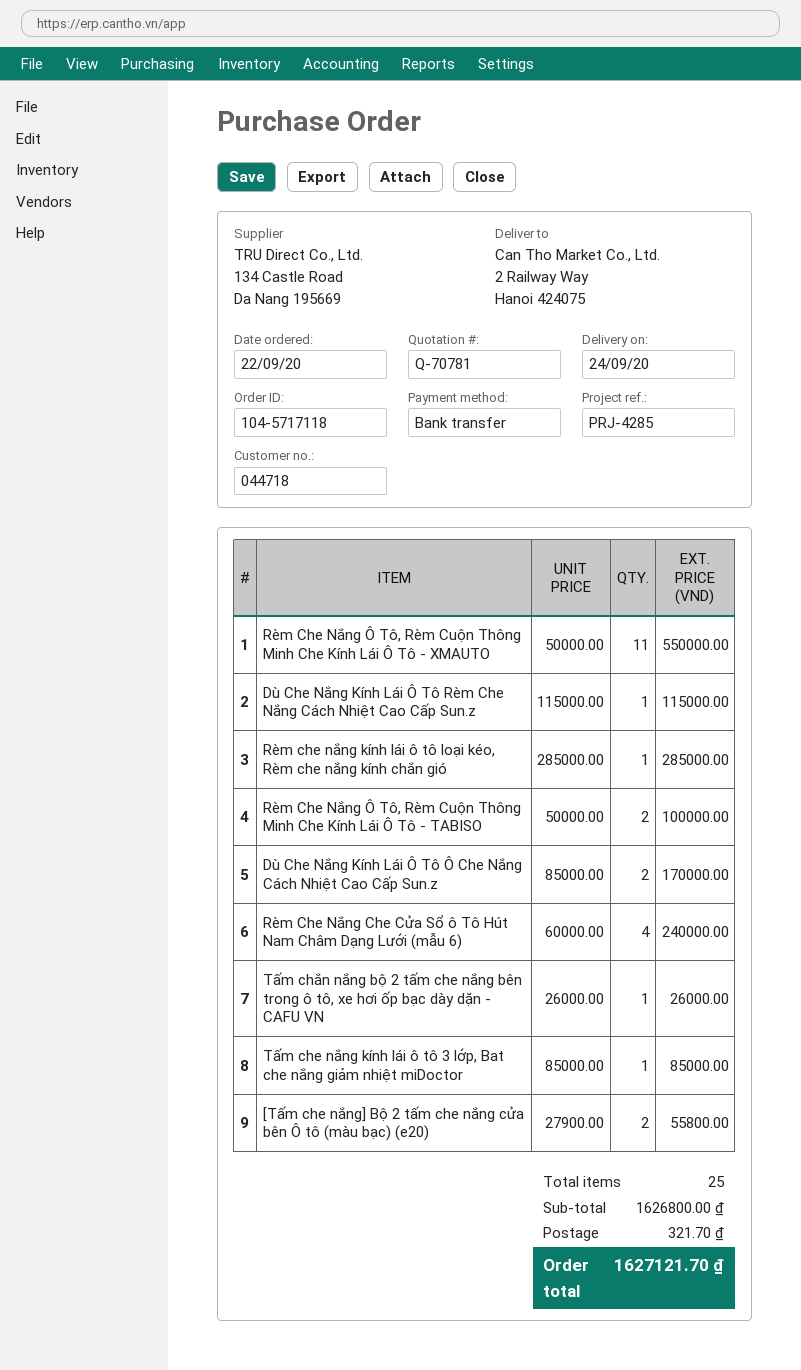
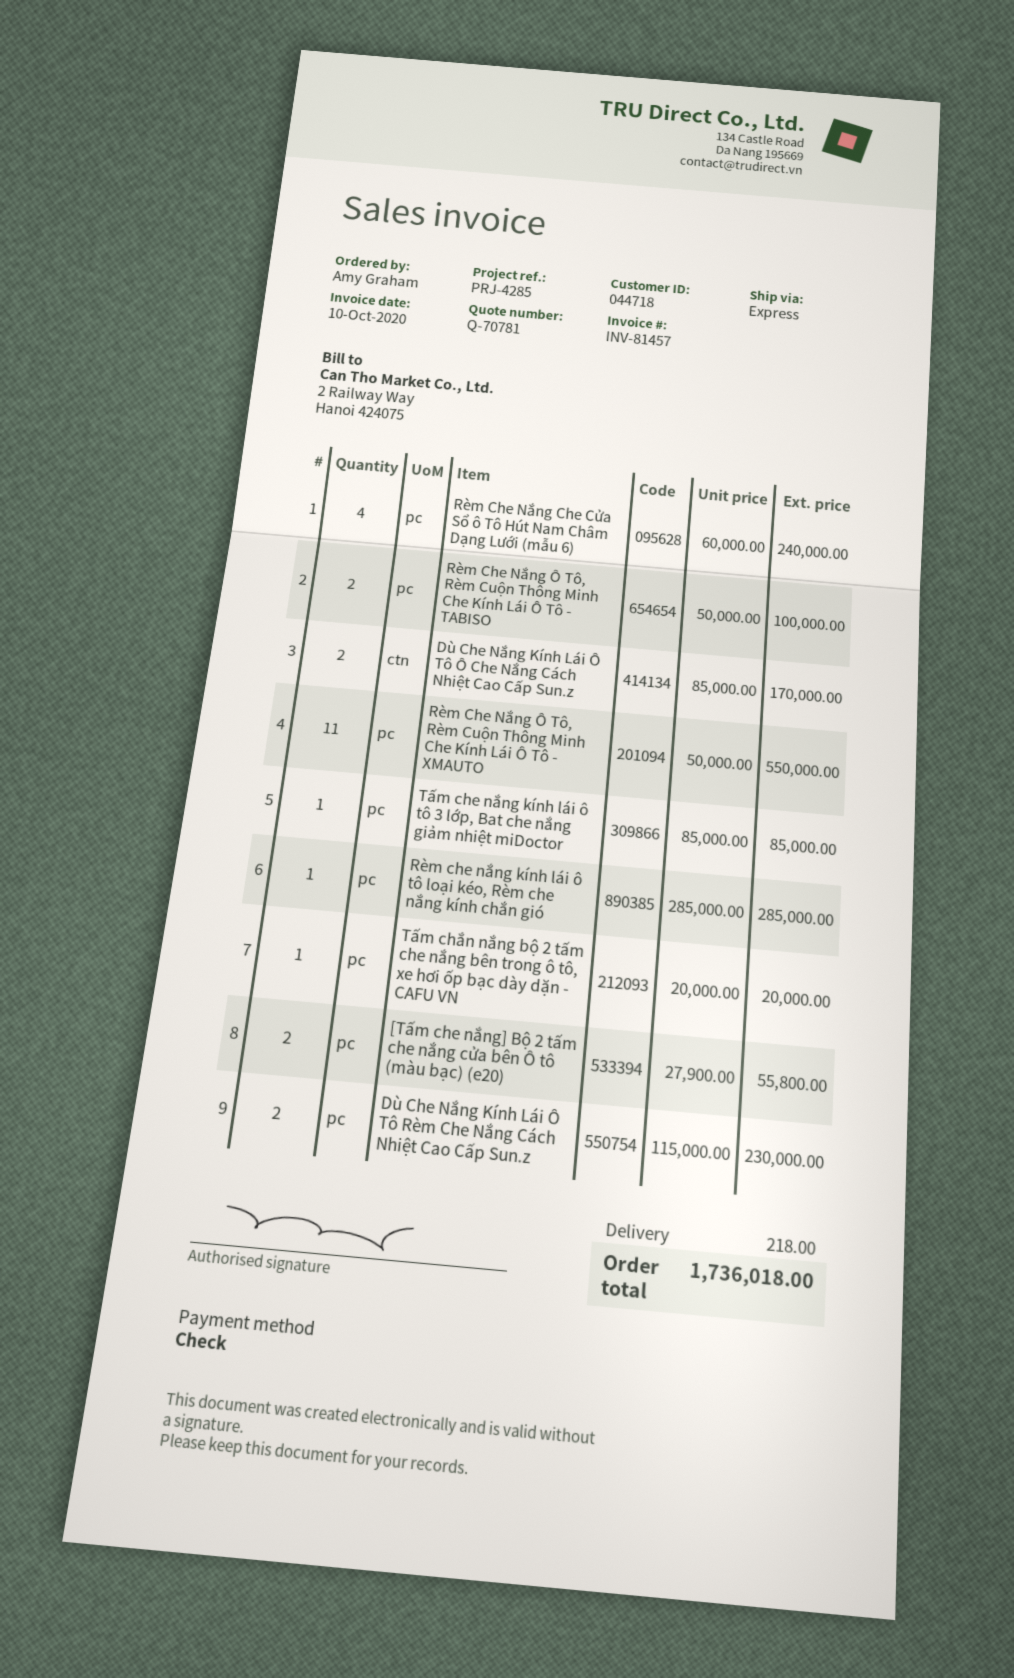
payment method: bank transfer -> cheque
Dù Che Nắng Kính Lái Ô Tô Rèm Che Nắng Cách Nhiệt Cao Cấp Sun.z: 1 x 115000.00 = 115000.00 -> 2 x 115000.00 = 230000.00
Tấm chắn nắng bộ 2 tấm che nắng bên trong ô tô, xe hơi ốp bạc dày dặn - CAFU VN: 1 x 26000.00 = 26000.00 -> 1 x 20000.00 = 20000.00
shipping: 321.70 -> 218.00
total: 1627121.70 -> 1736018.00

